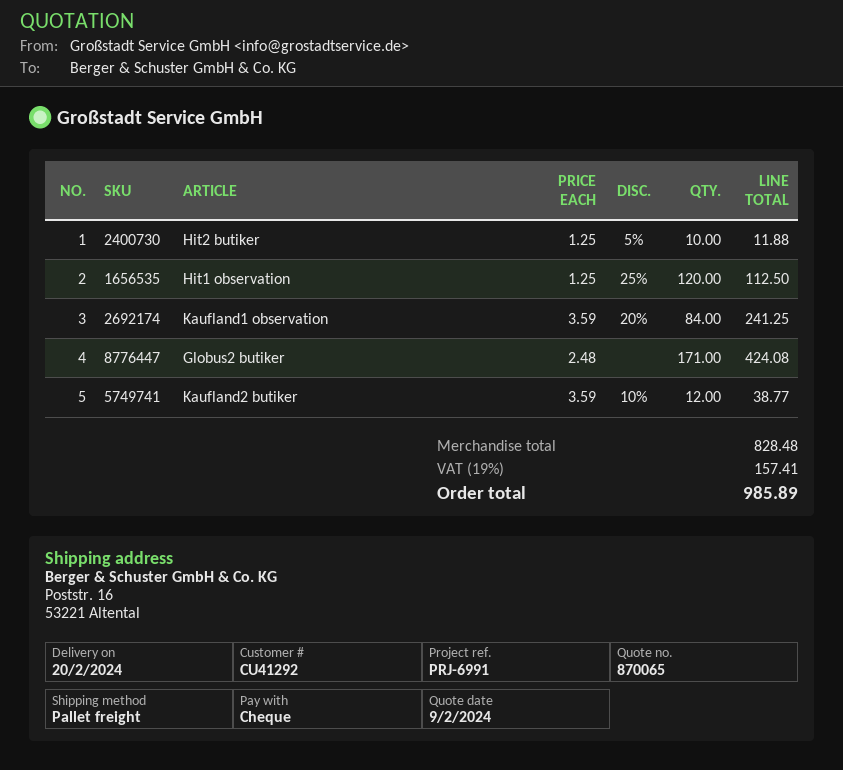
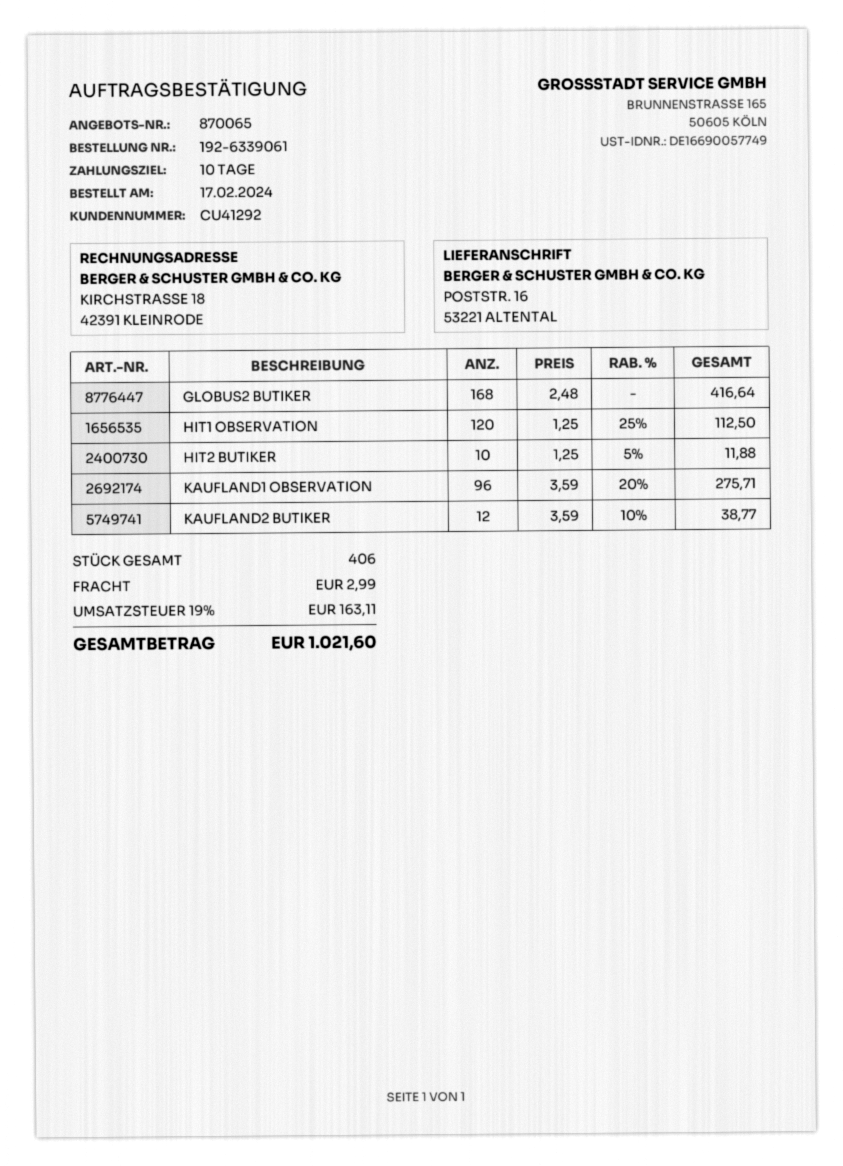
Kaufland1 observation: 84 x 3.59 - 20% = 241.25 -> 96 x 3.59 - 20% = 275.71
Globus2 butiker: 171 x 2.48 = 424.08 -> 168 x 2.48 = 416.64
shipping: none -> 2.99
tax: 19% = 157.41 -> 19% = 163.11
total: 985.89 -> 1021.60

